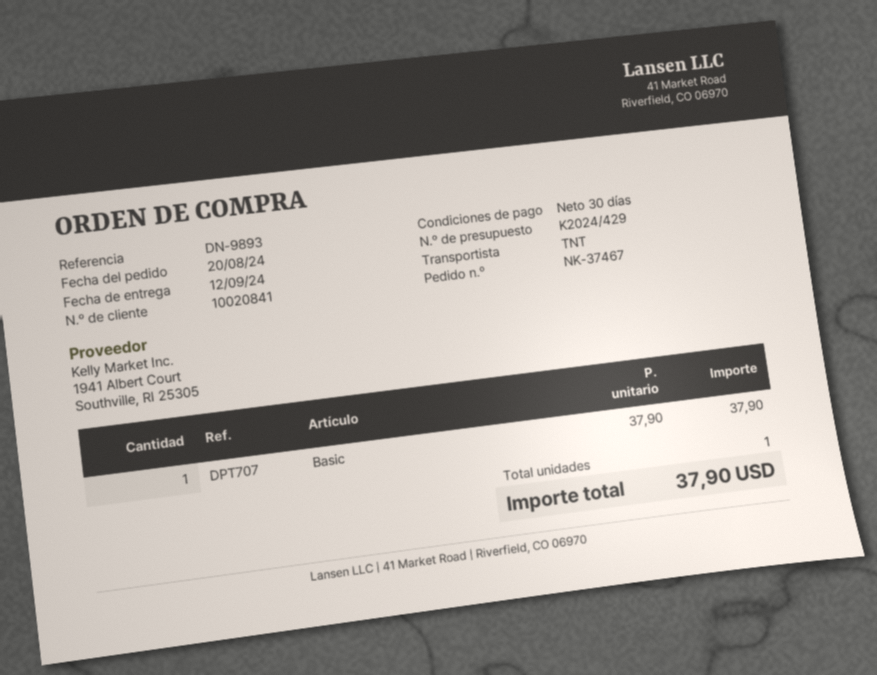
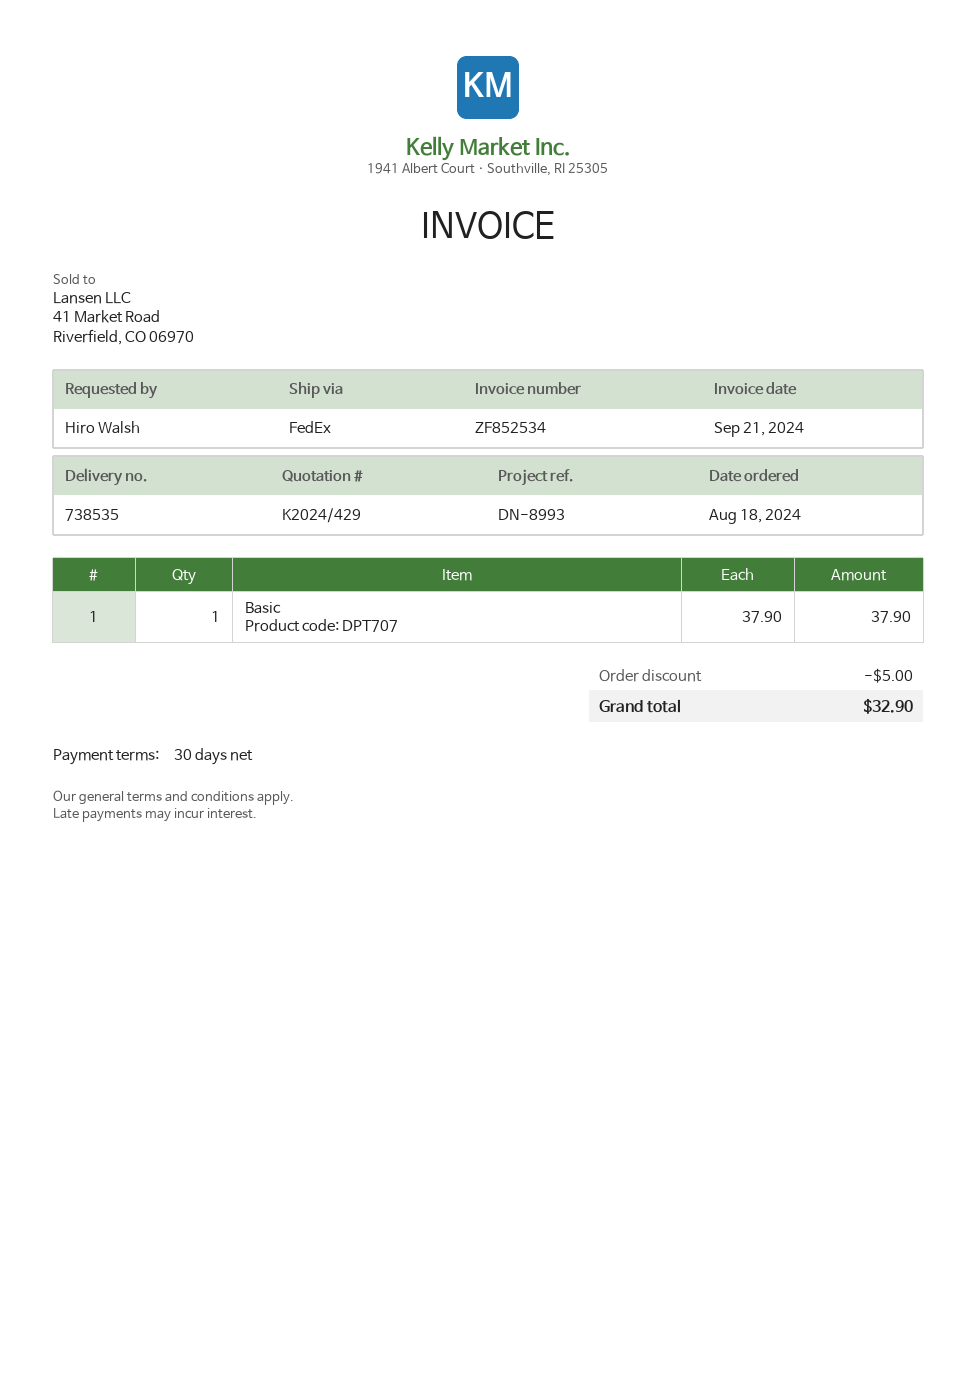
order date: 2024-08-20 -> 2024-08-18
reference: DN-9893 -> DN-8993
shipping method: TNT -> FedEx
discount: none -> 5.00
total: 37.90 -> 32.90

